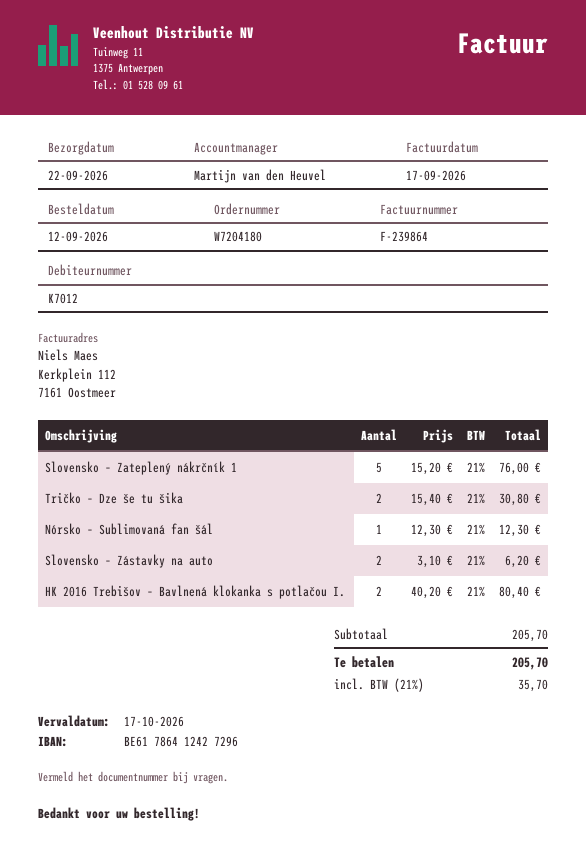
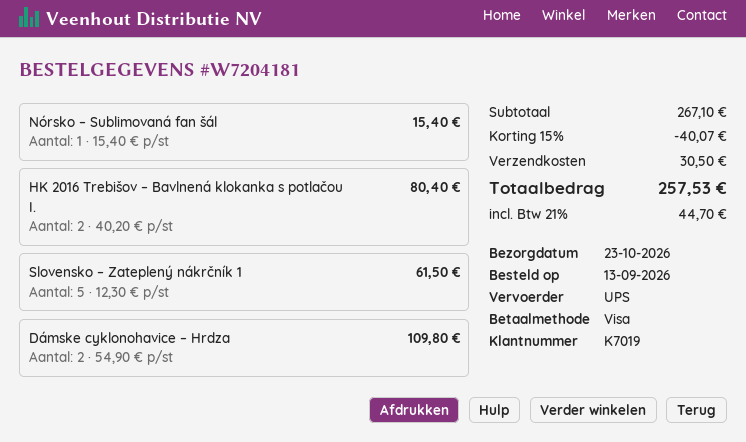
order number: W7204180 -> W7204181
order date: 2026-09-12 -> 2026-09-13
delivery date: 2026-09-22 -> 2026-10-23
customer number: K7012 -> K7019
Slovensko – Zateplený nákrčník 1: 5 x 15.20 = 76.00 -> 5 x 12.30 = 61.50
Tričko – Dze še tu šika: 2 x 15.40 = 30.80 -> none
Nórsko – Sublimovaná fan šál: 1 x 12.30 = 12.30 -> 1 x 15.40 = 15.40
Slovensko – Zástavky na auto: 2 x 3.10 = 6.20 -> none
Dámske cyklonohavice – Hrdza: none -> 2 x 54.90 = 109.80
subtotal: 205.70 -> 267.10
discount: none -> 15% = 40.07
shipping: none -> 30.50
tax: 21% = 35.70 -> 21% = 44.70
total: 205.70 -> 257.53

